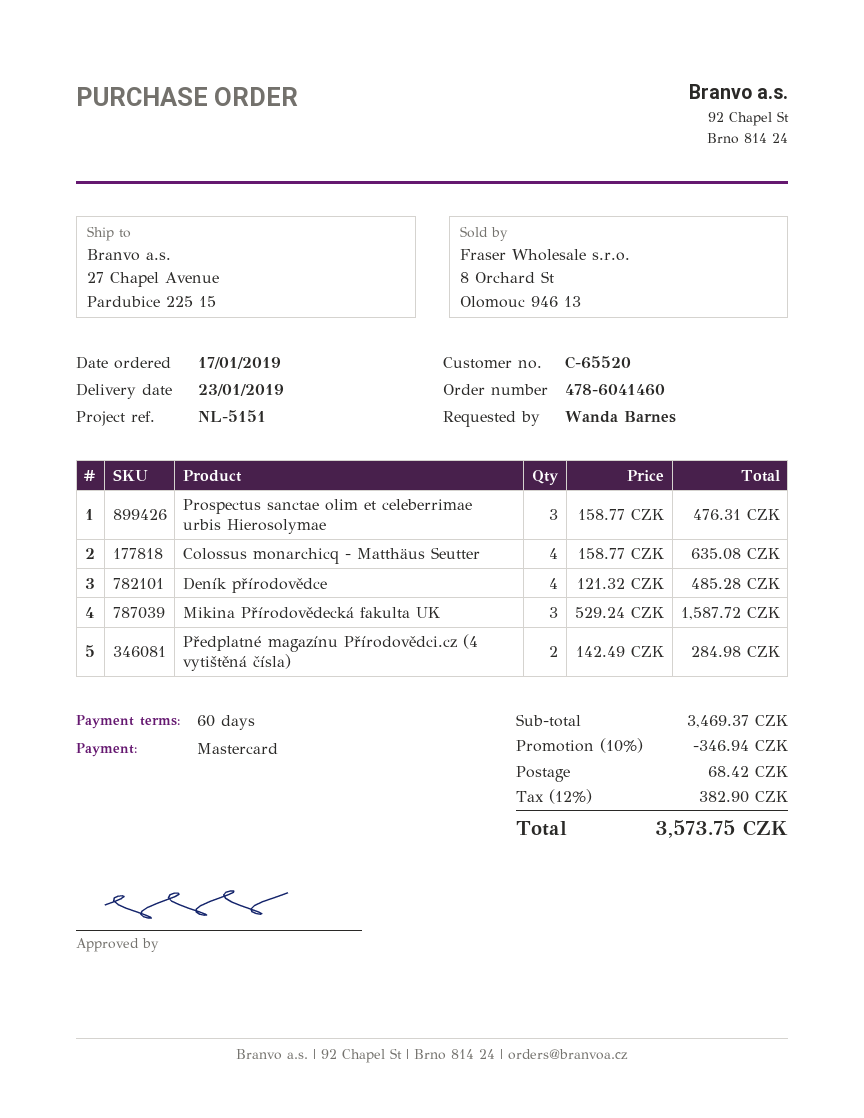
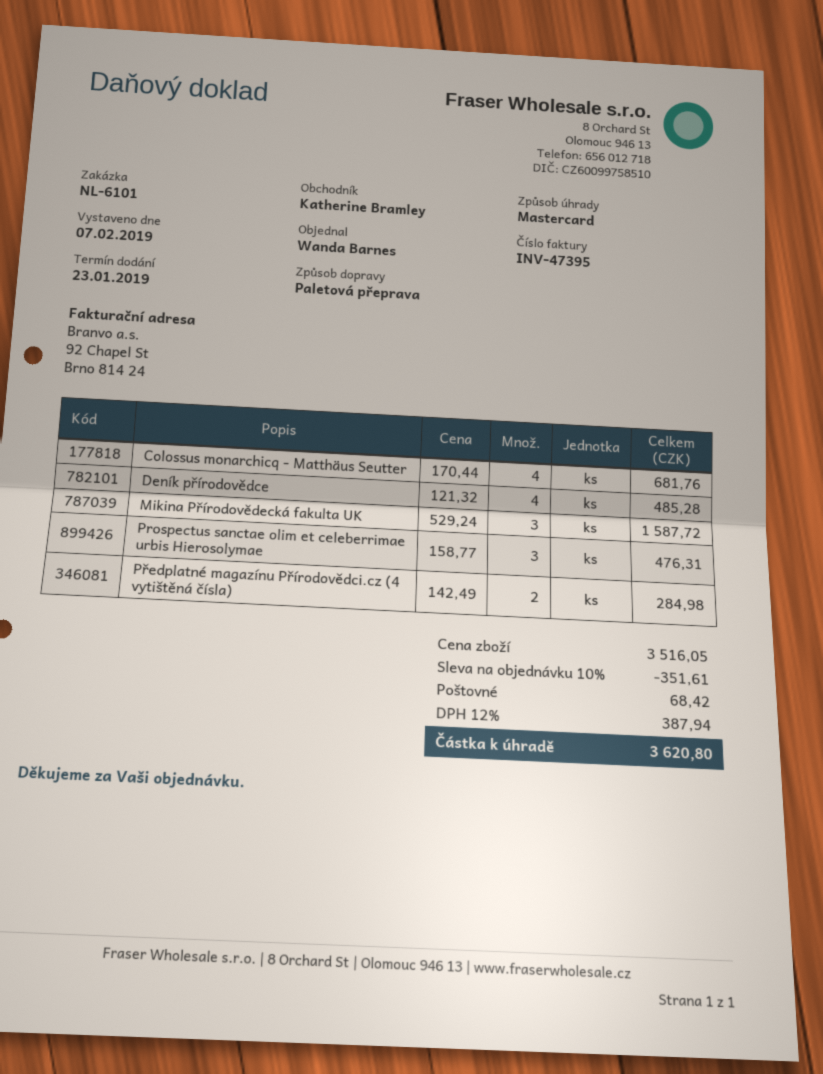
reference: NL-5151 -> NL-6101
Colossus monarchicq - Matthäus Seutter: 4 x 158.77 = 635.08 -> 4 x 170.44 = 681.76
subtotal: 3469.37 -> 3516.05
discount: 10% = 346.94 -> 10% = 351.61
tax: 12% = 382.90 -> 12% = 387.94
total: 3573.75 -> 3620.80

